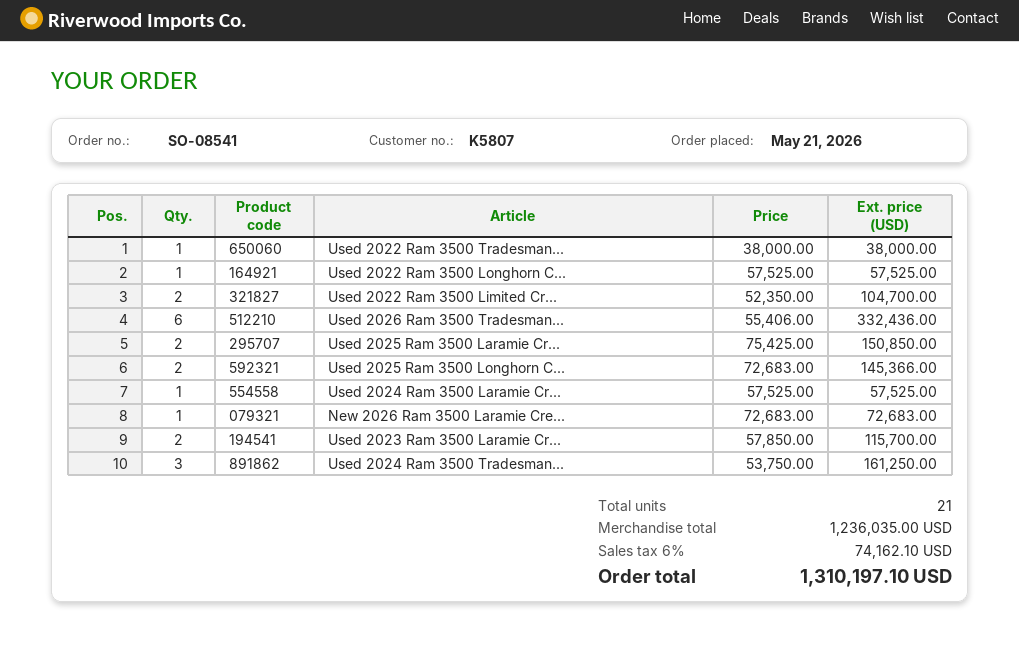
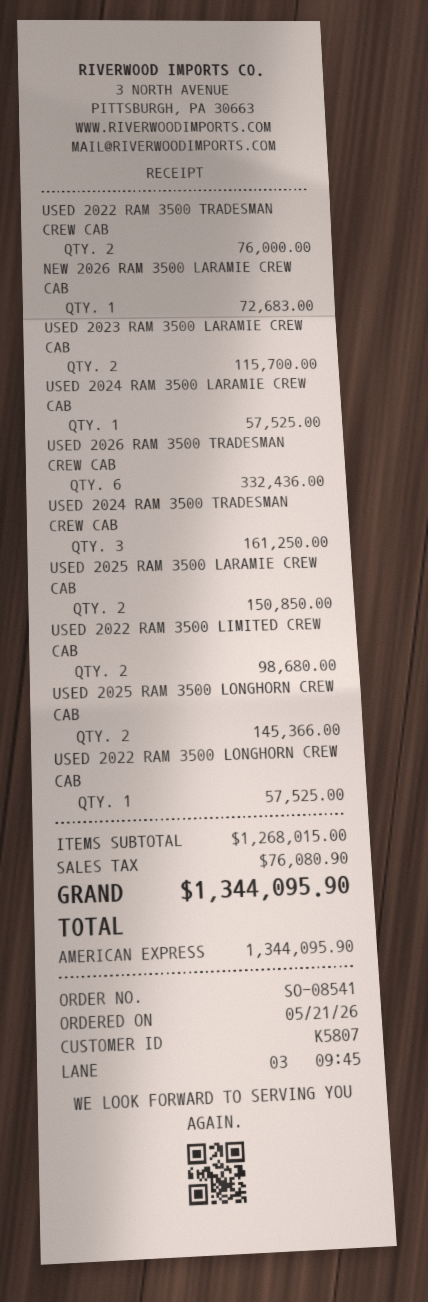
Used 2022 Ram 3500 Tradesman...: 1 for 38000.00 -> 2 for 76000.00
Used 2022 Ram 3500 Limited Cr...: 2 for 104700.00 -> 2 for 98680.00
subtotal: 1236035.00 -> 1268015.00
tax: 74162.10 -> 76080.90
total: 1310197.10 -> 1344095.90

